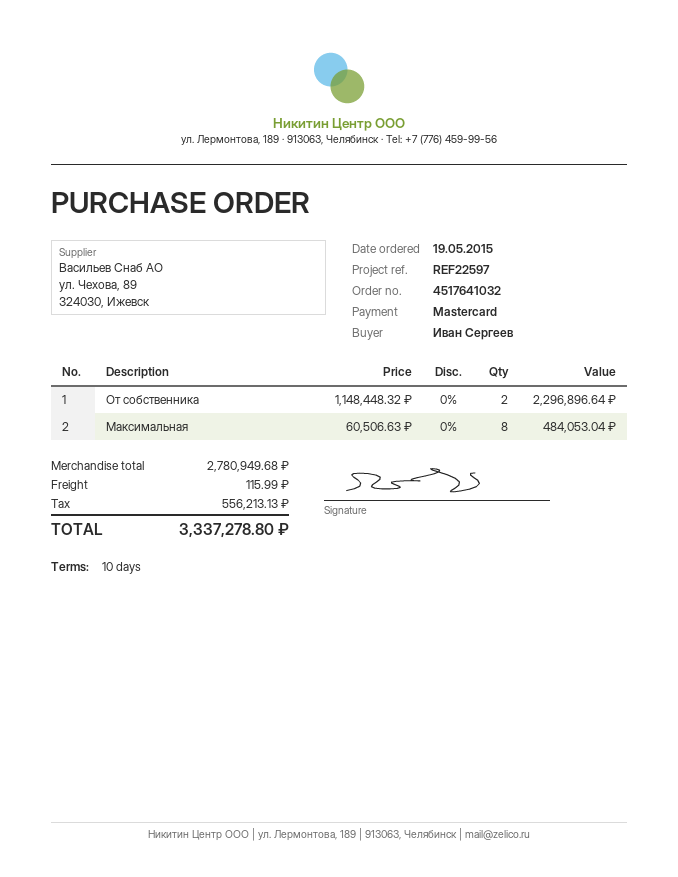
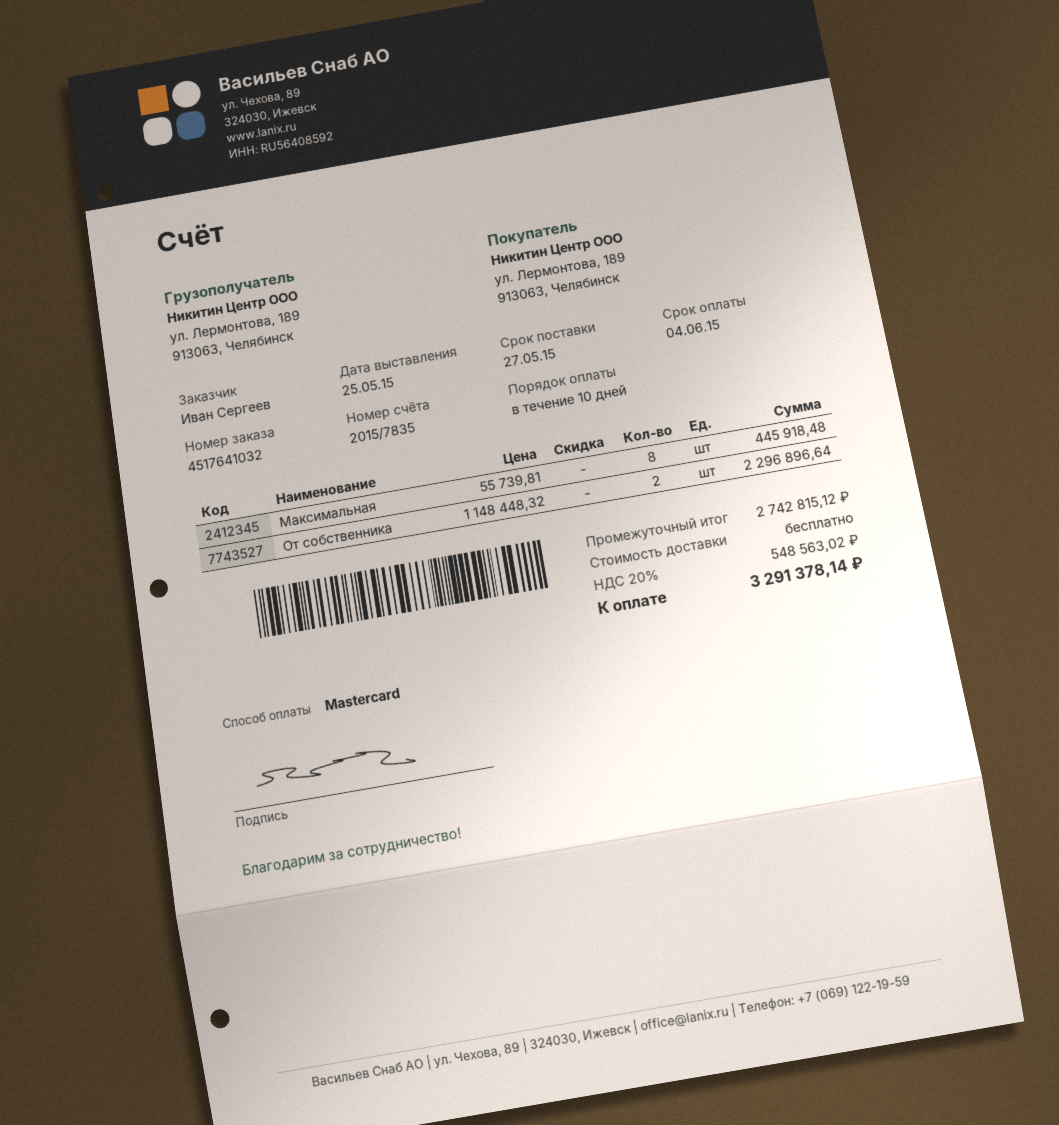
Максимальная: 8 x 60506.63 = 484053.04 -> 8 x 55739.81 = 445918.48
subtotal: 2780949.68 -> 2742815.12
shipping: 115.99 -> 0.00
tax: 556213.13 -> 548563.02
total: 3337278.80 -> 3291378.14

